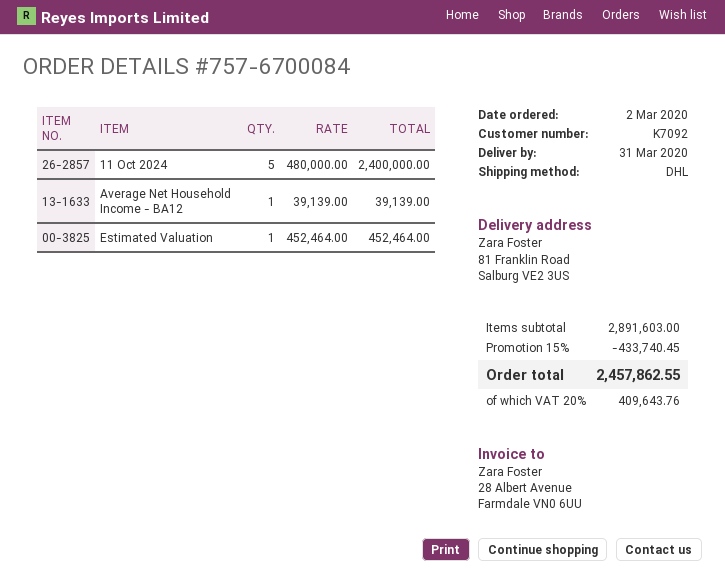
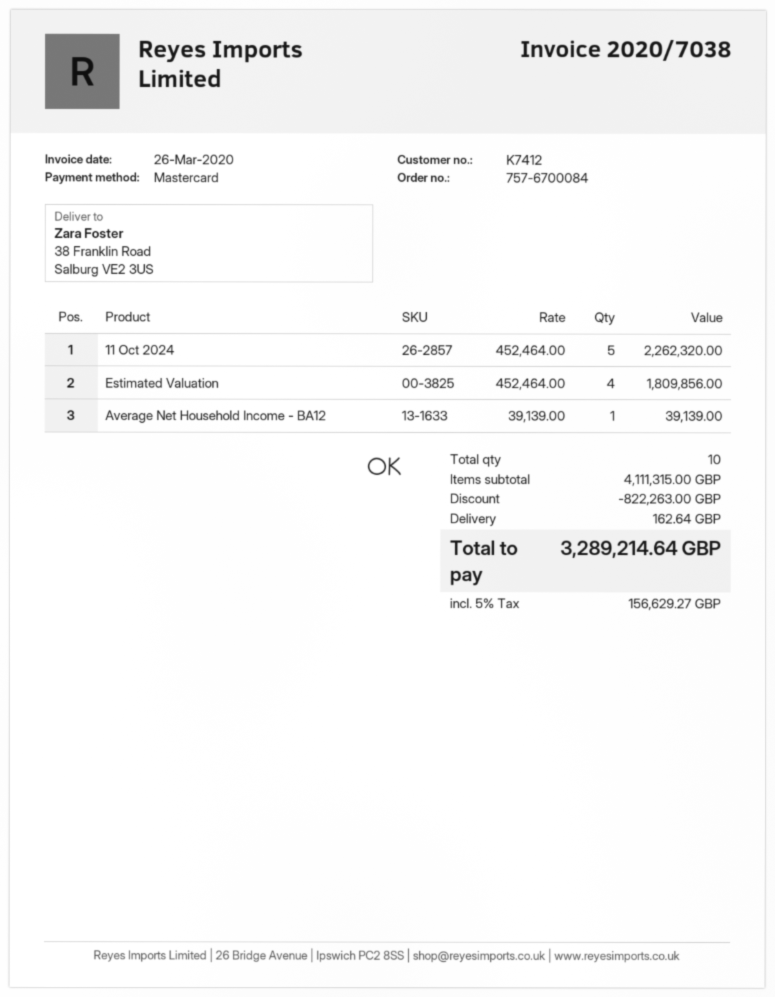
customer number: K7092 -> K7412
ship to: 81 Franklin Road, Salburg VE2 3US -> 38 Franklin Road, Salburg VE2 3US
11 Oct 2024: 5 x 480000.00 = 2400000.00 -> 5 x 452464.00 = 2262320.00
Estimated Valuation: 1 x 452464.00 = 452464.00 -> 4 x 452464.00 = 1809856.00
subtotal: 2891603.00 -> 4111315.00
discount: 433740.45 -> 822263.00
shipping: none -> 162.64
tax: 20% = 409643.76 -> 5% = 156629.27
total: 2457862.55 -> 3289214.64

